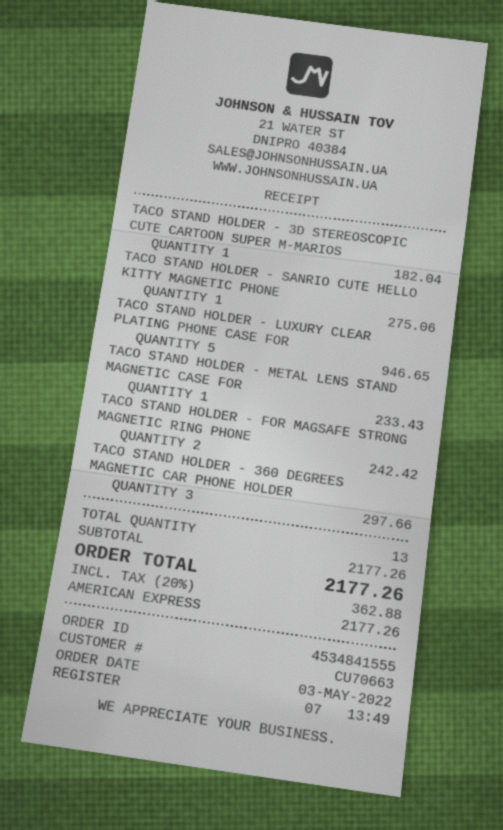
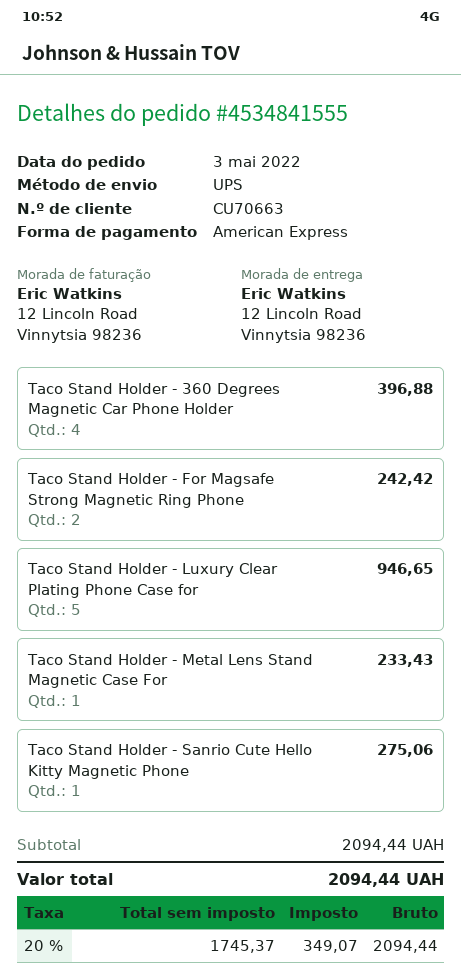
TACO STAND HOLDER - 3D STEREOSCOPIC CUTE CARTOON SUPER M-MARIOS: 1 for 182.04 -> none
TACO STAND HOLDER - 360 DEGREES MAGNETIC CAR PHONE HOLDER: 3 for 297.66 -> 4 for 396.88
subtotal: 2177.26 -> 2094.44
tax: 20% = 362.88 -> 20% = 349.07
total: 2177.26 -> 2094.44

